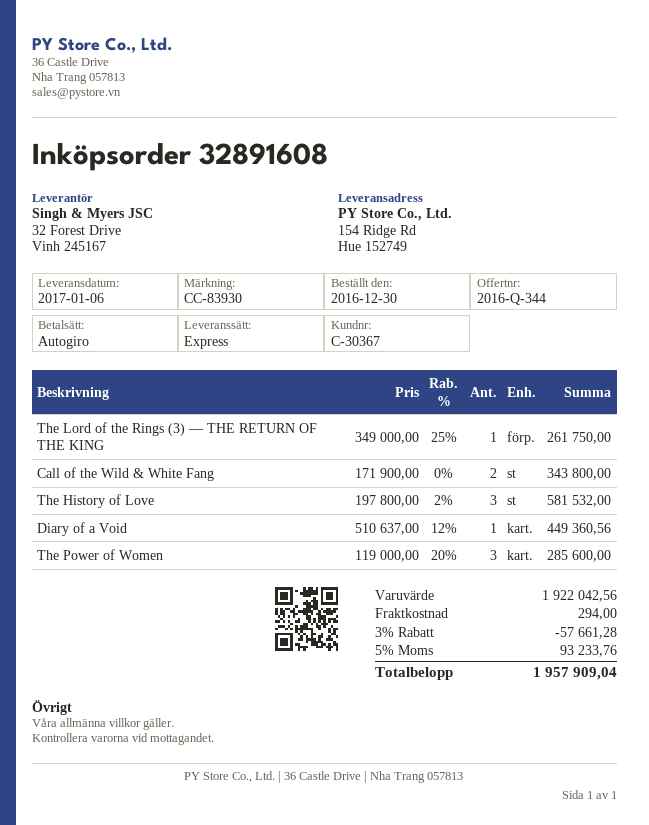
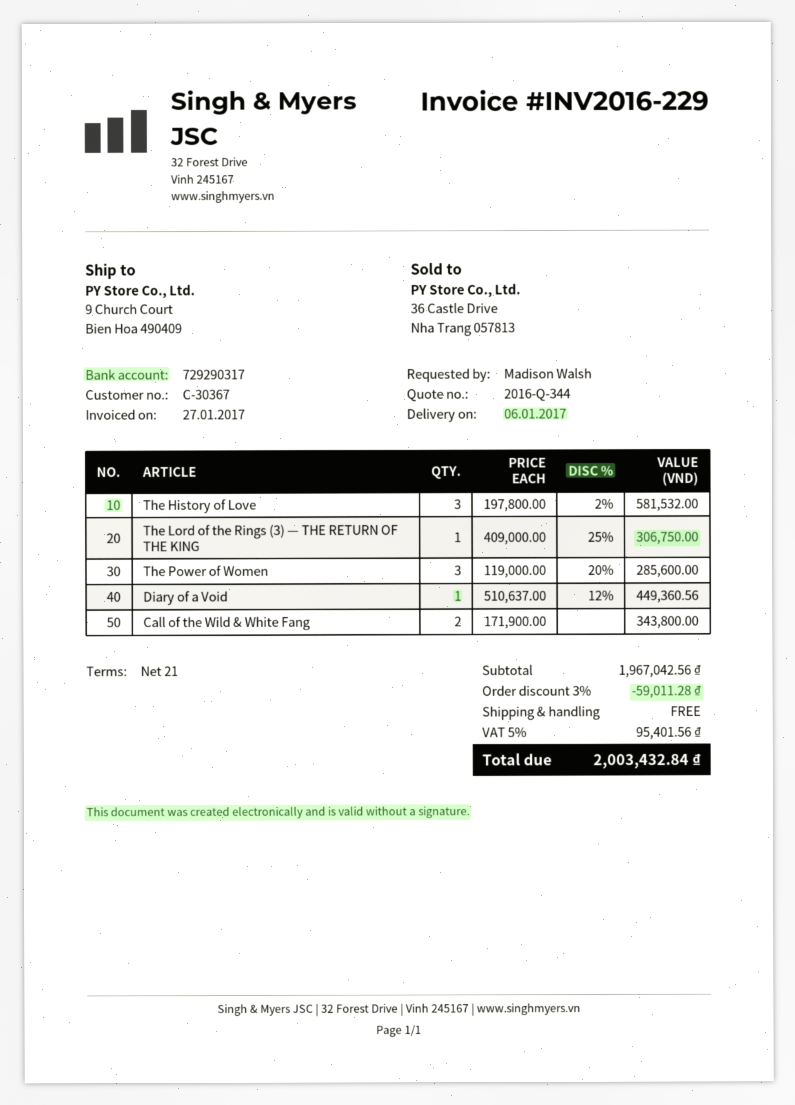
ship to: 154 Ridge Rd, Hue 152749 -> 9 Church Court, Bien Hoa 490409
The Lord of the Rings (3) — THE RETURN OF THE KING: 1 x 349000.00 - 25% = 261750.00 -> 1 x 409000.00 - 25% = 306750.00
subtotal: 1922042.56 -> 1967042.56
discount: 3% = 57661.28 -> 3% = 59011.28
shipping: 294.00 -> 0.00
tax: 5% = 93233.76 -> 5% = 95401.56
total: 1957909.04 -> 2003432.84

